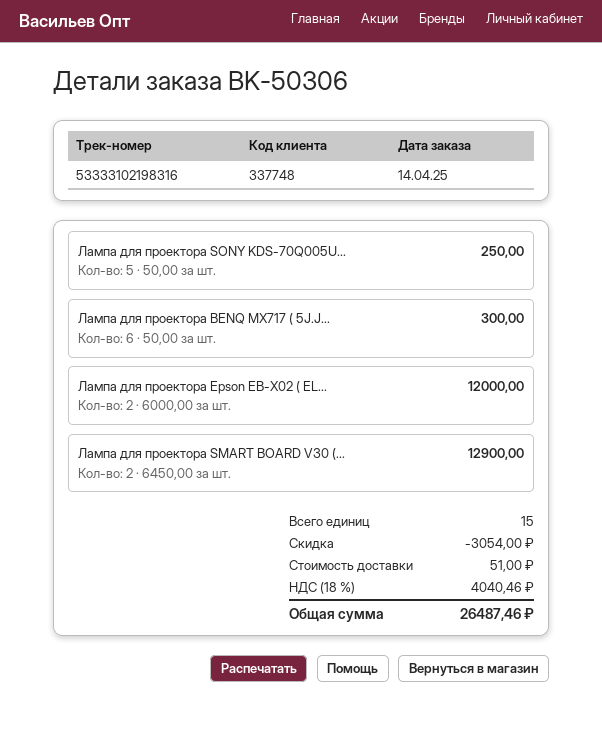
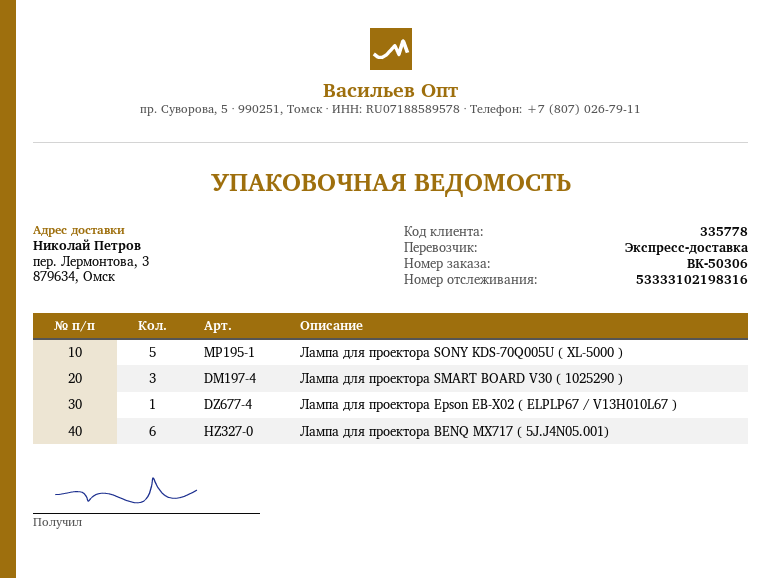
customer number: 337748 -> 335778
Лампа для проектора Epson EB-X02 ( EL...: 2 -> 1
Лампа для проектора SMART BOARD V30 (...: 2 -> 3

